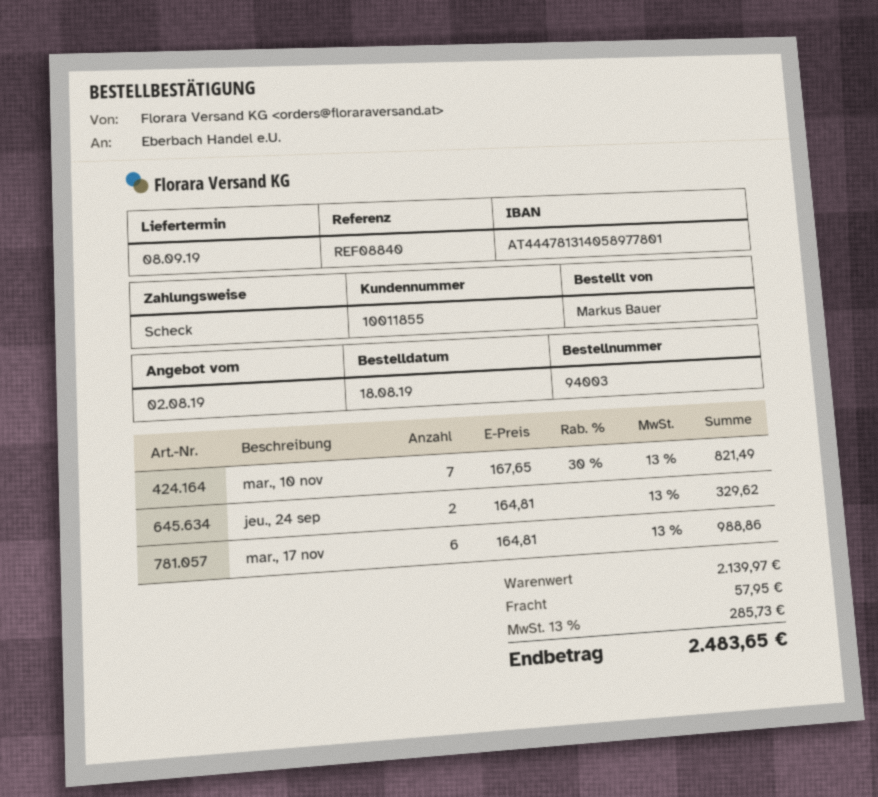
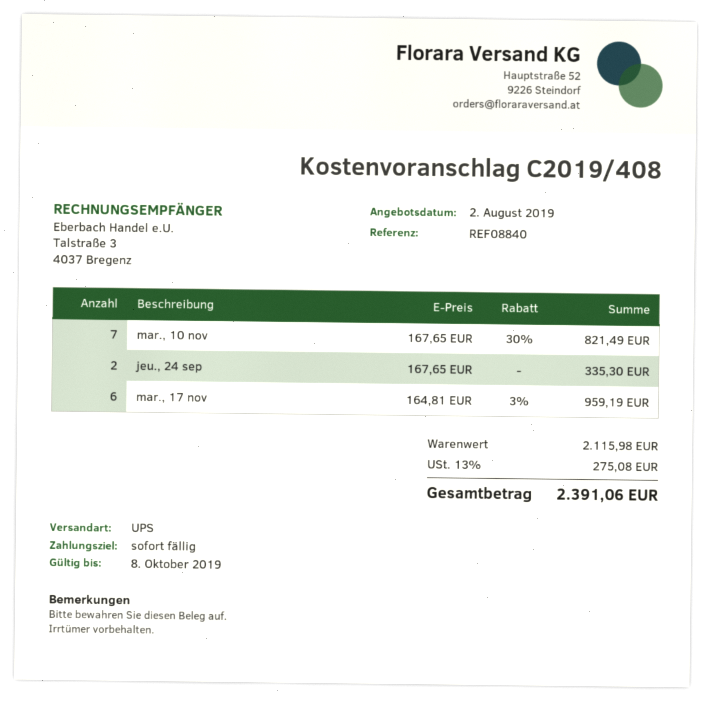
jeu., 24 sep: 2 x 164.81 = 329.62 -> 2 x 167.65 = 335.30
mar., 17 nov: 6 x 164.81 = 988.86 -> 6 x 164.81 - 3% = 959.19
subtotal: 2139.97 -> 2115.98
shipping: 57.95 -> none
tax: 13% = 285.73 -> 13% = 275.08
total: 2483.65 -> 2391.06

